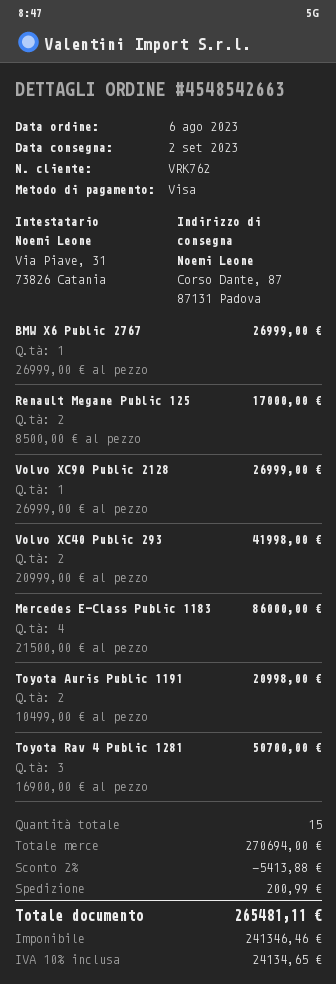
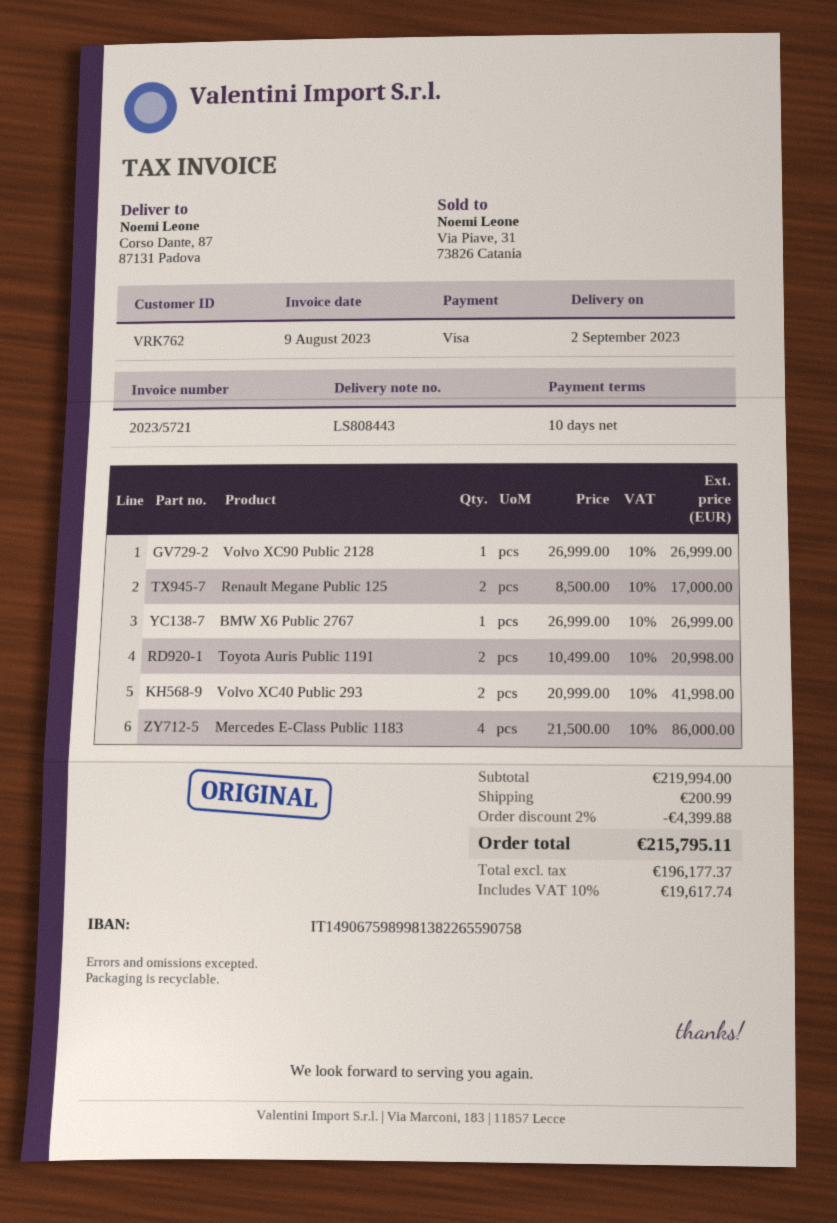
Toyota Rav 4 Public 1281: 3 x 16900.00 = 50700.00 -> none
subtotal: 270694.00 -> 219994.00
discount: 2% = 5413.88 -> 2% = 4399.88
net: 241346.46 -> 196177.37
tax: 10% = 24134.65 -> 10% = 19617.74
total: 265481.11 -> 215795.11

